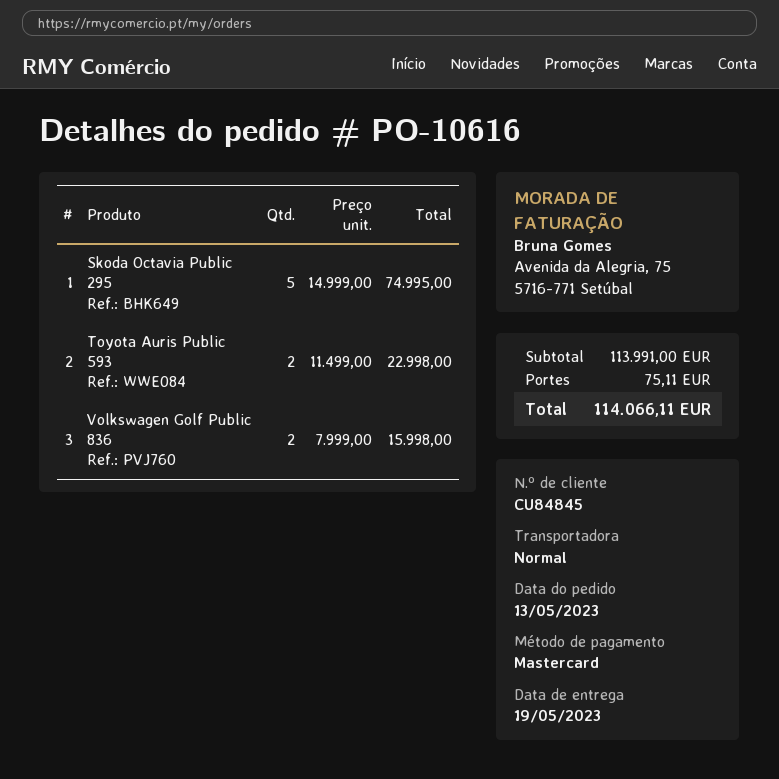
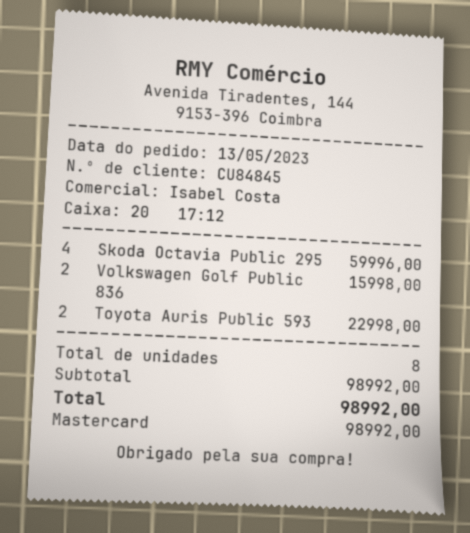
Skoda Octavia Public 295: 5 for 74995.00 -> 4 for 59996.00
subtotal: 113991.00 -> 98992.00
shipping: 75.11 -> none
total: 114066.11 -> 98992.00

